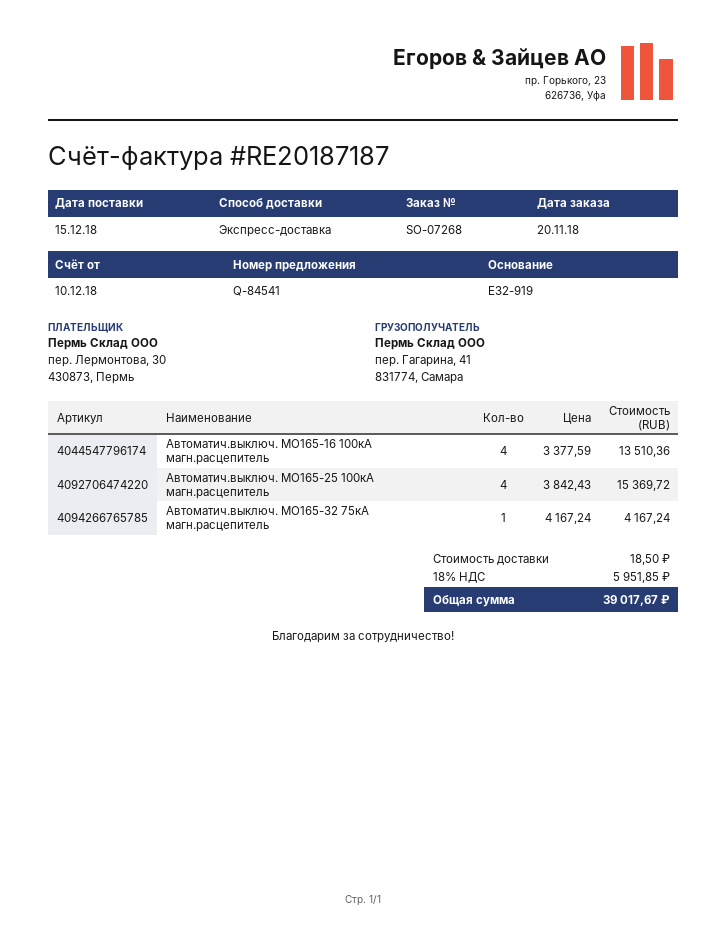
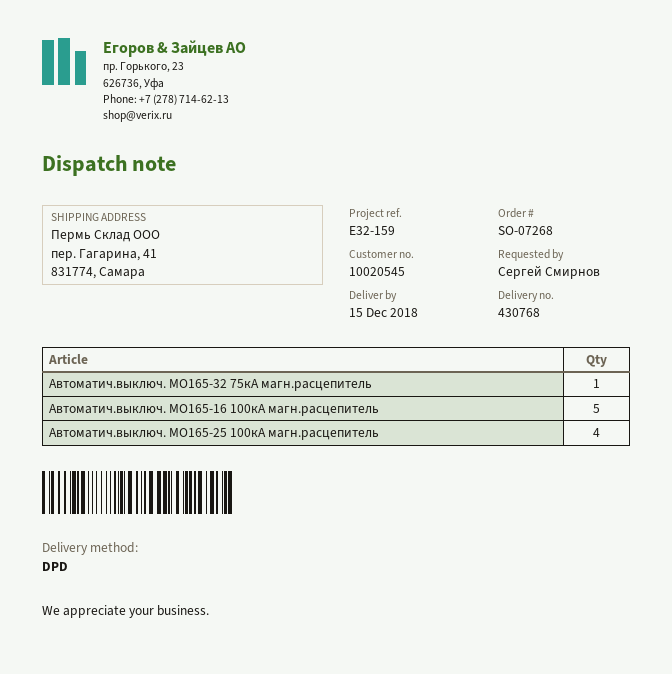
reference: E32-919 -> E32-159
shipping method: express -> DPD
Автоматич.выключ. MO165-16 100кА магн.расцепитель: 4 -> 5

